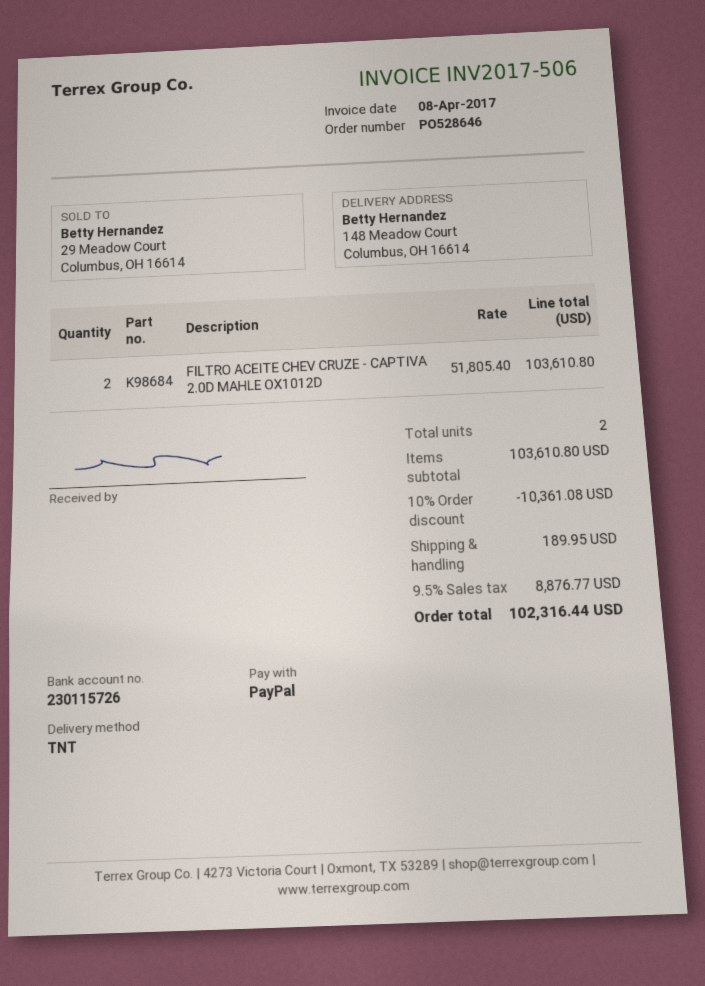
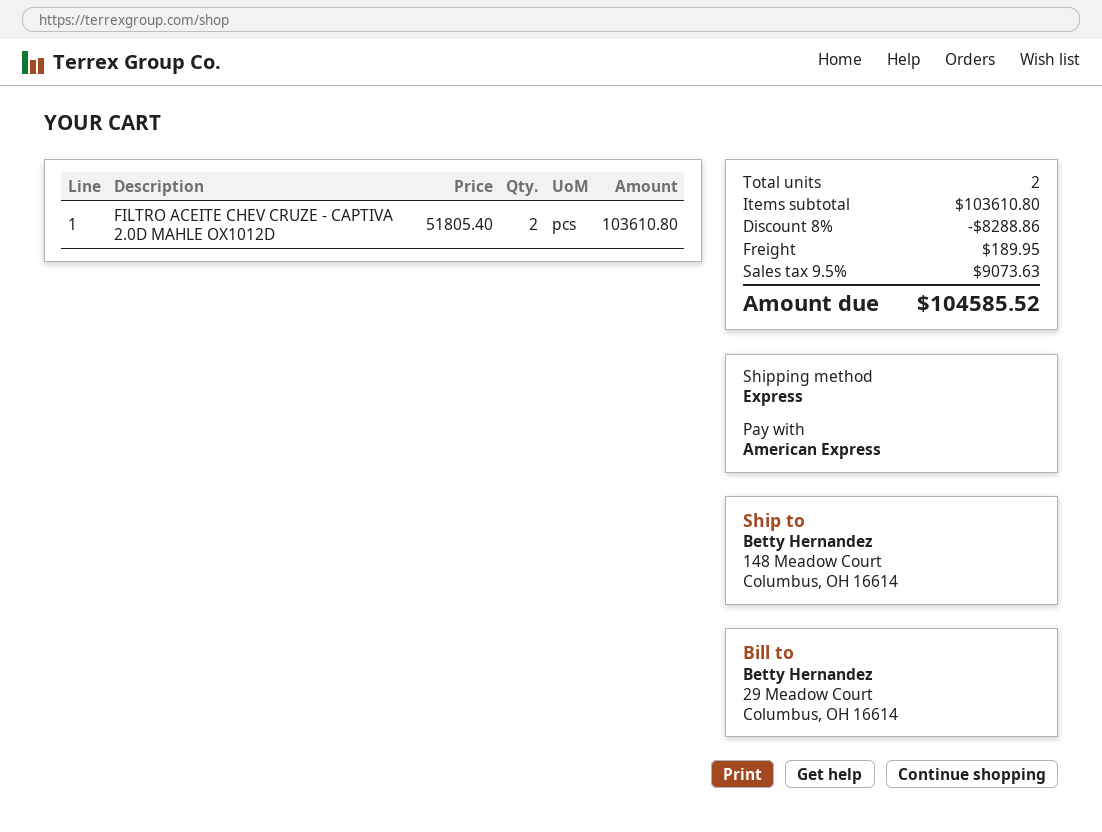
payment method: PayPal -> American Express
shipping method: TNT -> express
discount: 10% = 10361.08 -> 8% = 8288.86
tax: 9.5% = 8876.77 -> 9.5% = 9073.63
total: 102316.44 -> 104585.52

